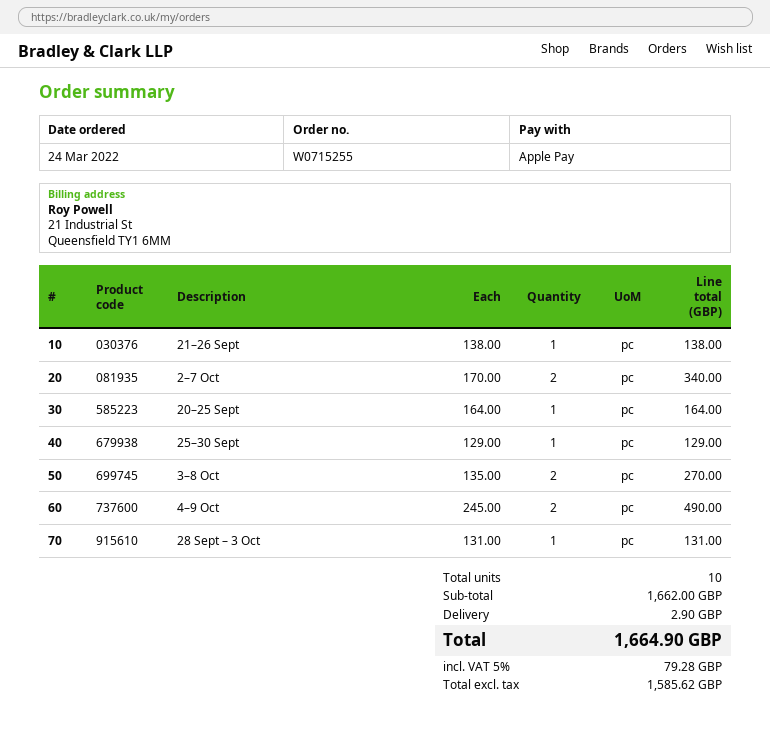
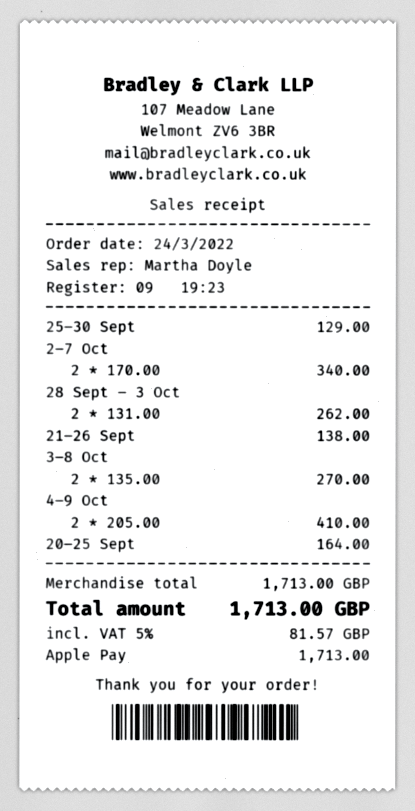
4–9 Oct: 2 x 245.00 = 490.00 -> 2 x 205.00 = 410.00
28 Sept – 3 Oct: 1 x 131.00 = 131.00 -> 2 x 131.00 = 262.00
subtotal: 1662.00 -> 1713.00
shipping: 2.90 -> none
tax: 5% = 79.28 -> 5% = 81.57
total: 1664.90 -> 1713.00

